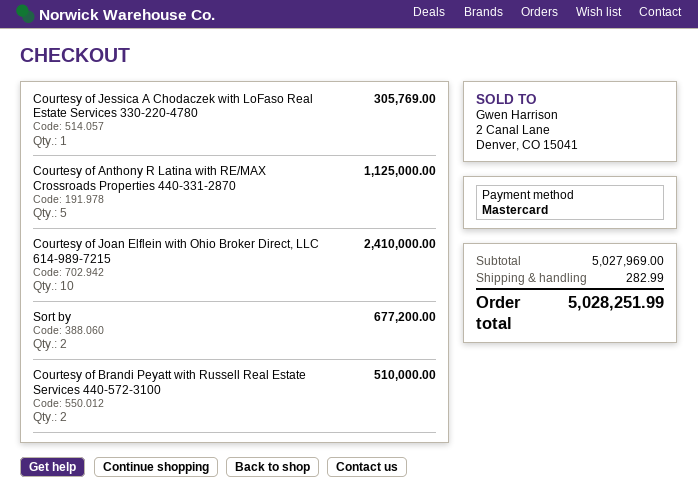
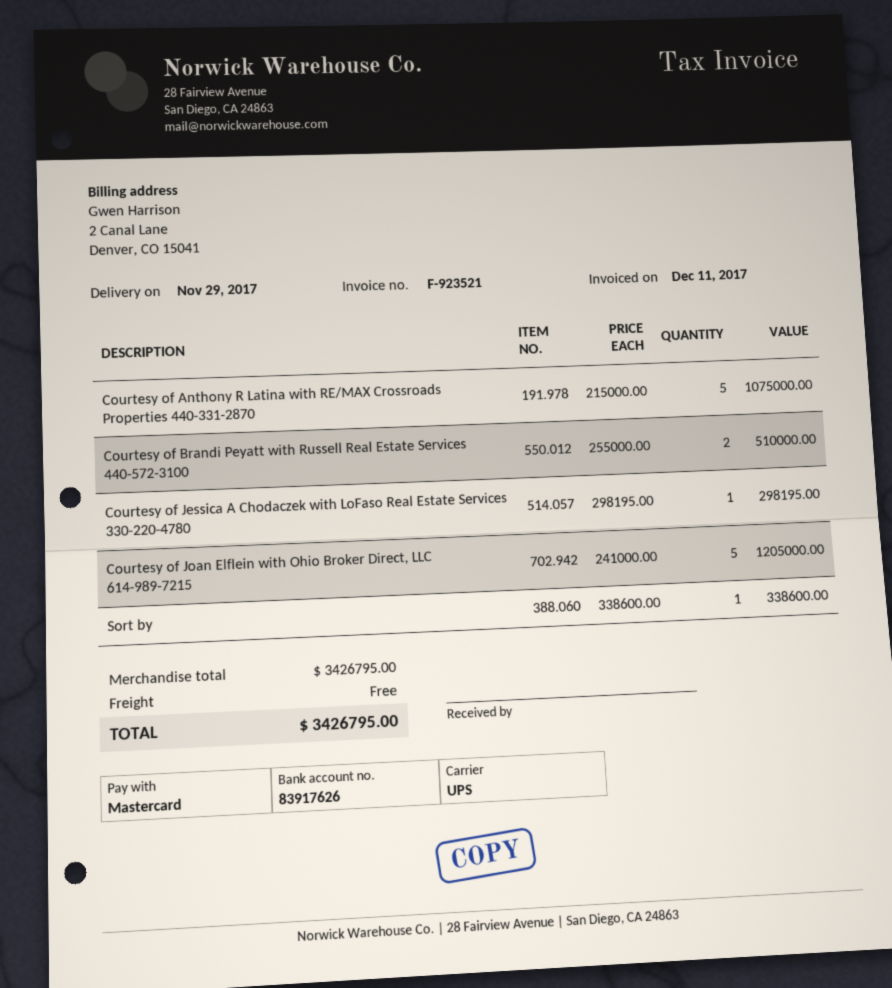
Courtesy of Jessica A Chodaczek with LoFaso Real Estate Services 330-220-4780: 1 for 305769.00 -> 1 for 298195.00
Courtesy of Anthony R Latina with RE/MAX Crossroads Properties 440-331-2870: 5 for 1125000.00 -> 5 for 1075000.00
Courtesy of Joan Elflein with Ohio Broker Direct, LLC 614-989-7215: 10 for 2410000.00 -> 5 for 1205000.00
Sort by: 2 for 677200.00 -> 1 for 338600.00
subtotal: 5027969.00 -> 3426795.00
shipping: 282.99 -> 0.00
total: 5028251.99 -> 3426795.00

